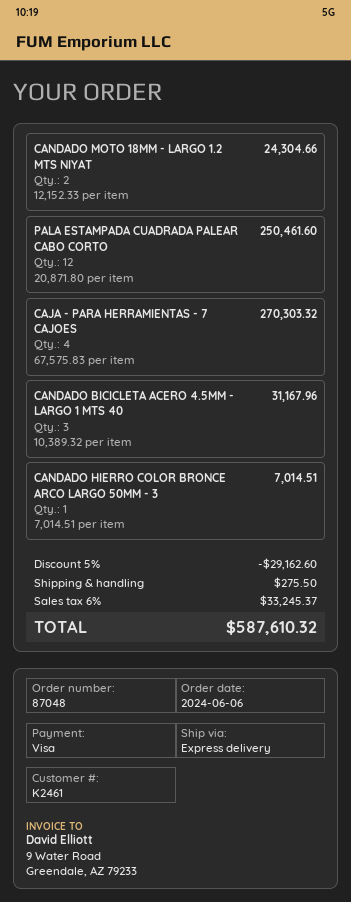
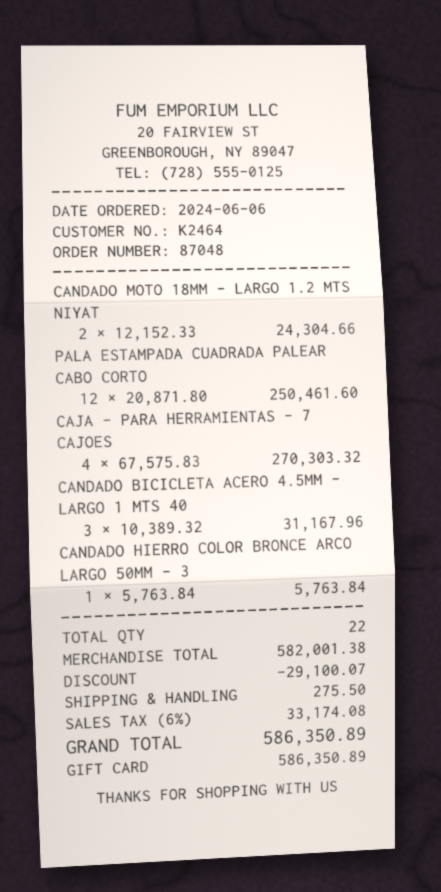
customer number: K2461 -> K2464
payment method: Visa -> gift card
CANDADO HIERRO COLOR BRONCE ARCO LARGO 50MM - 3: 1 x 7014.51 = 7014.51 -> 1 x 5763.84 = 5763.84
discount: 29162.60 -> 29100.07
tax: 6% = 33245.37 -> 6% = 33174.08
total: 587610.32 -> 586350.89

